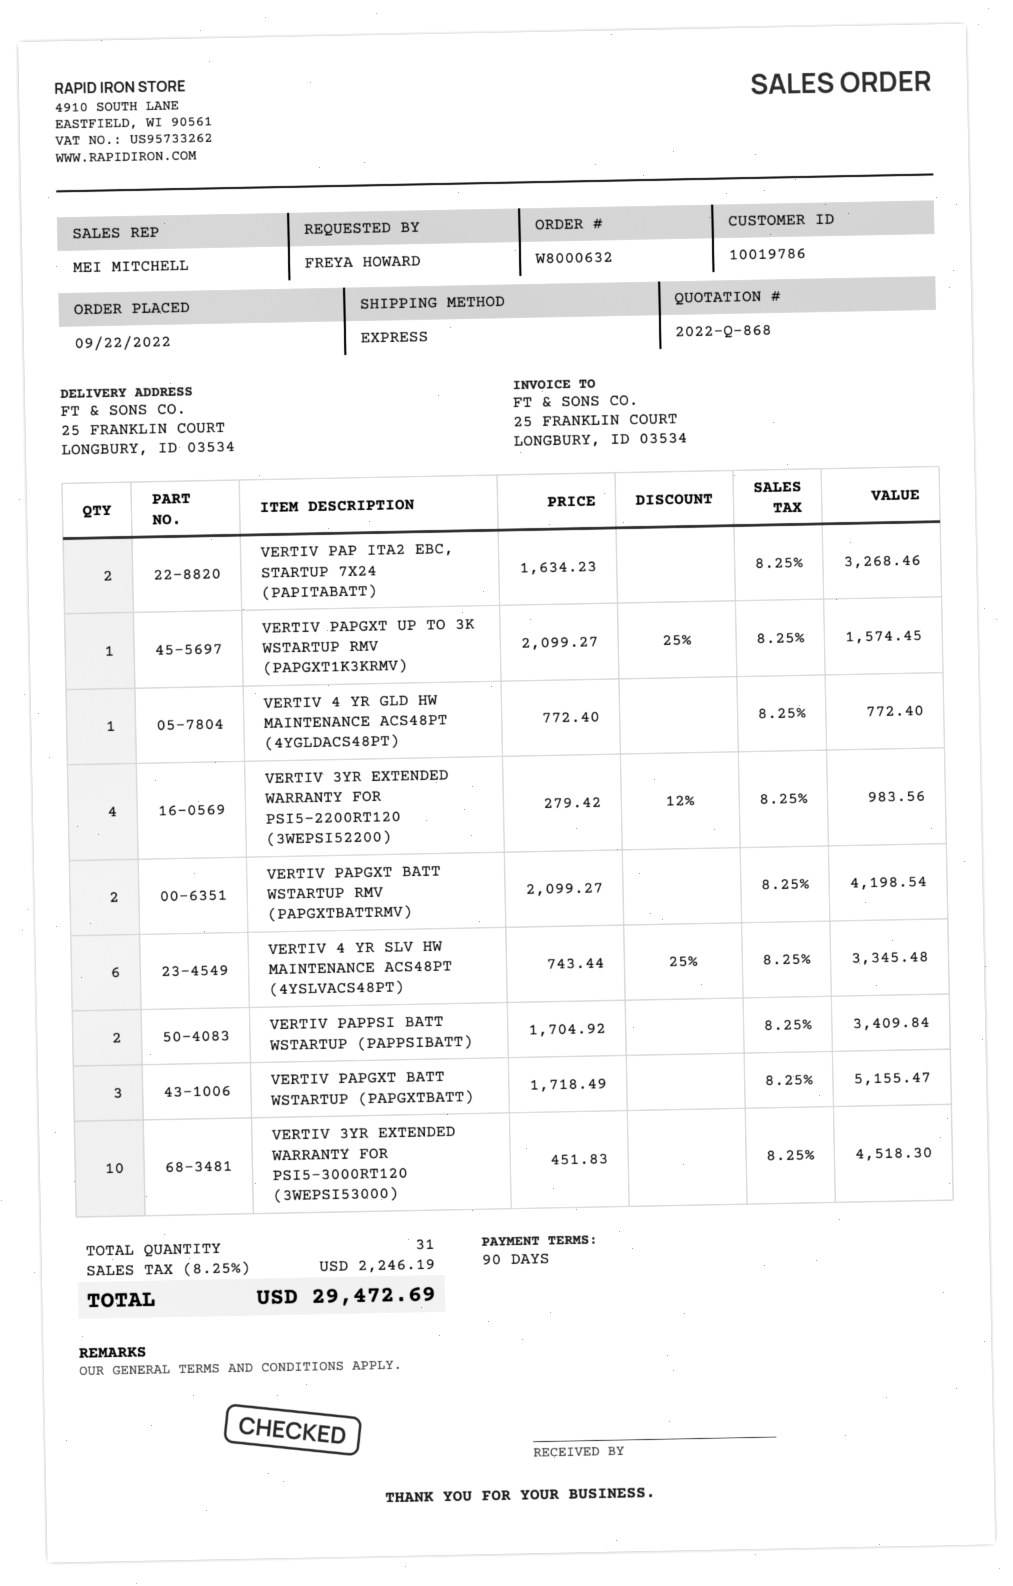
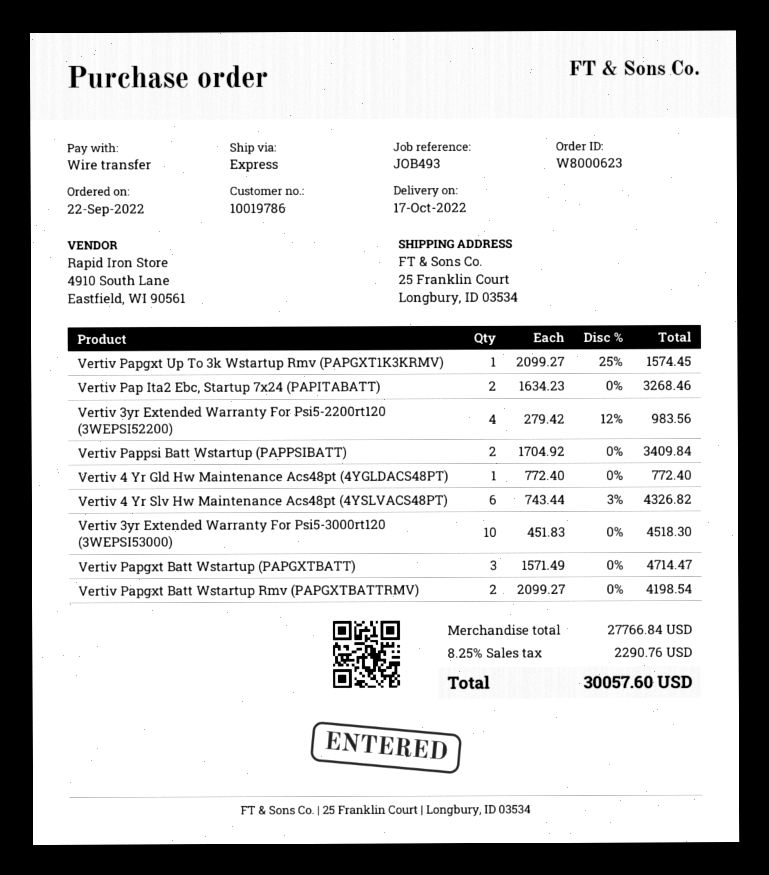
order number: W8000632 -> W8000623
VERTIV 4 YR SLV HW MAINTENANCE ACS48PT (4YSLVACS48PT): 6 x 743.44 - 25% = 3345.48 -> 6 x 743.44 - 3% = 4326.82
VERTIV PAPGXT BATT WSTARTUP (PAPGXTBATT): 3 x 1718.49 = 5155.47 -> 3 x 1571.49 = 4714.47
tax: 8.25% = 2246.19 -> 8.25% = 2290.76
total: 29472.69 -> 30057.60

